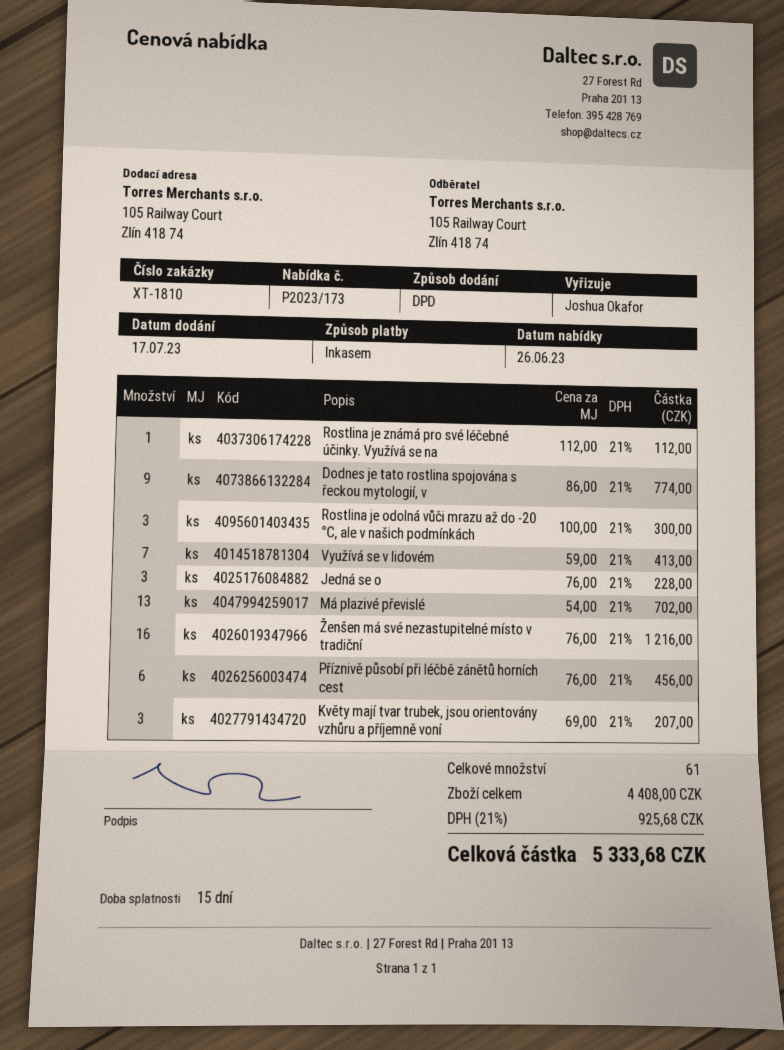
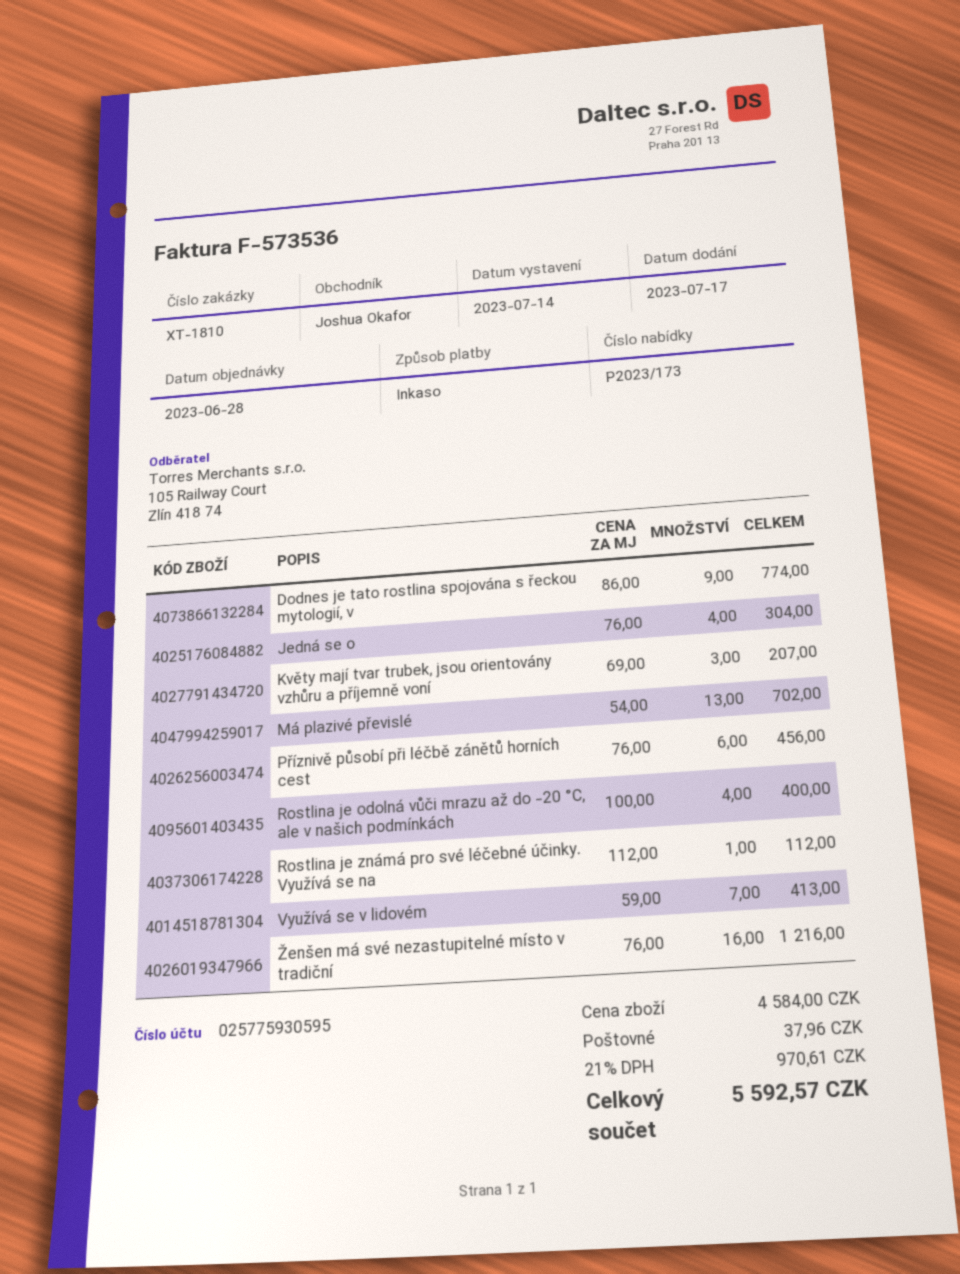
Rostlina je odolná vůči mrazu až do -20 °C, ale v našich podmínkách: 3 x 100.00 = 300.00 -> 4 x 100.00 = 400.00
Jedná se o: 3 x 76.00 = 228.00 -> 4 x 76.00 = 304.00
subtotal: 4408.00 -> 4584.00
shipping: none -> 37.96
tax: 21% = 925.68 -> 21% = 970.61
total: 5333.68 -> 5592.57

